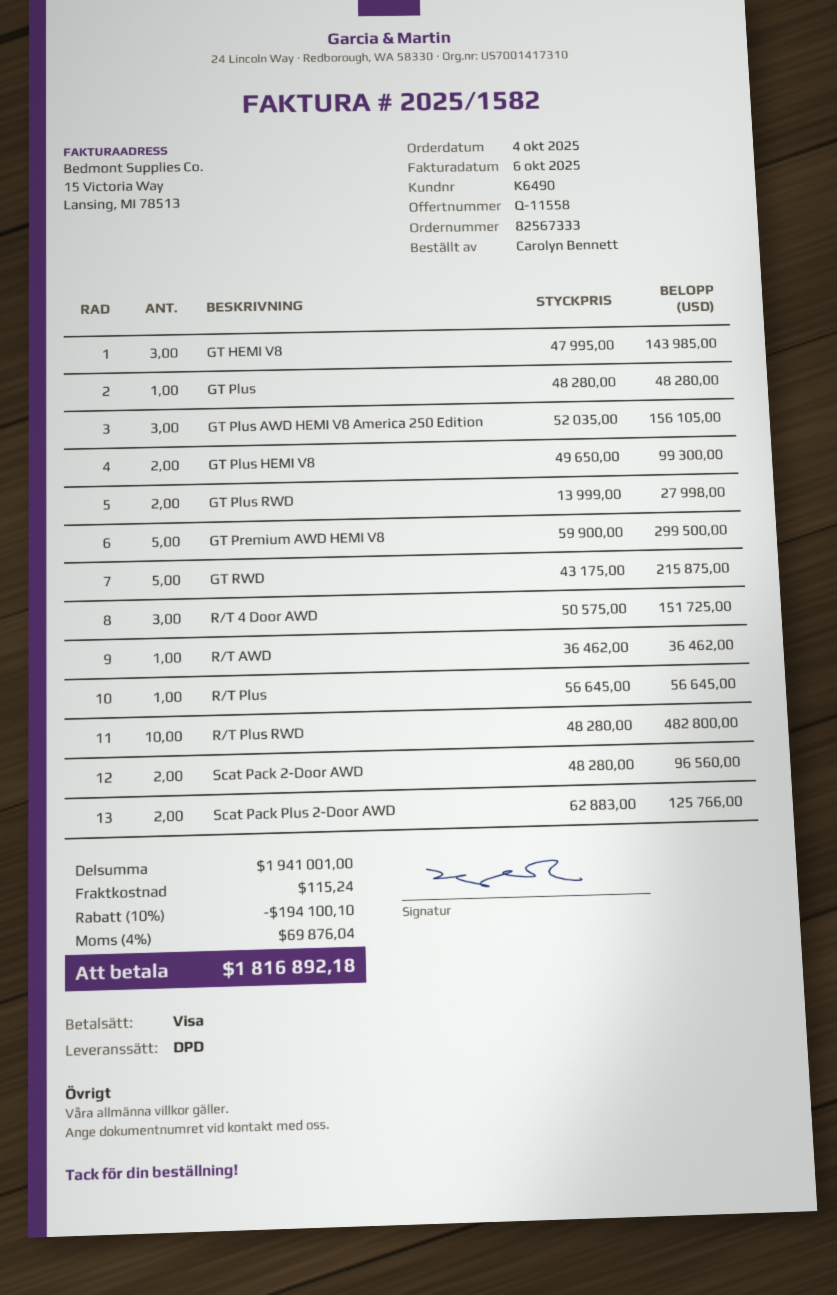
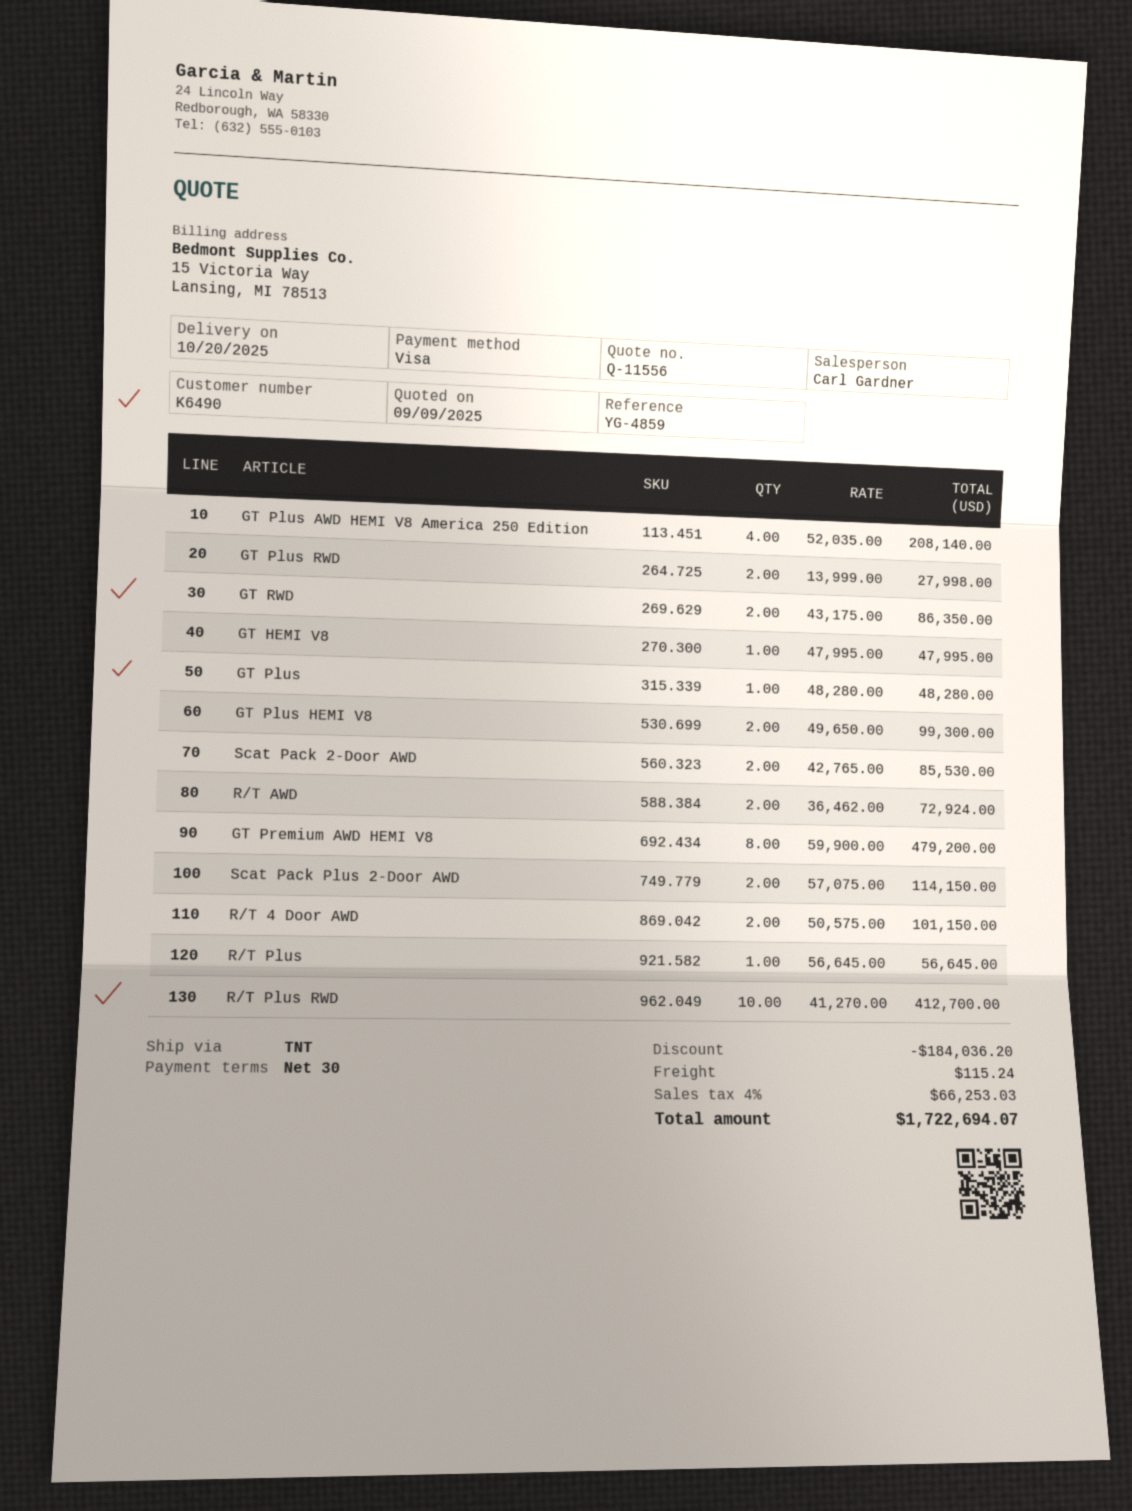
quote number: Q-11558 -> Q-11556
shipping method: DPD -> TNT
GT HEMI V8: 3 x 47995.00 = 143985.00 -> 1 x 47995.00 = 47995.00
GT Plus AWD HEMI V8 America 250 Edition: 3 x 52035.00 = 156105.00 -> 4 x 52035.00 = 208140.00
GT Premium AWD HEMI V8: 5 x 59900.00 = 299500.00 -> 8 x 59900.00 = 479200.00
GT RWD: 5 x 43175.00 = 215875.00 -> 2 x 43175.00 = 86350.00
R/T 4 Door AWD: 3 x 50575.00 = 151725.00 -> 2 x 50575.00 = 101150.00
R/T AWD: 1 x 36462.00 = 36462.00 -> 2 x 36462.00 = 72924.00
R/T Plus RWD: 10 x 48280.00 = 482800.00 -> 10 x 41270.00 = 412700.00
Scat Pack 2-Door AWD: 2 x 48280.00 = 96560.00 -> 2 x 42765.00 = 85530.00
Scat Pack Plus 2-Door AWD: 2 x 62883.00 = 125766.00 -> 2 x 57075.00 = 114150.00
discount: 194100.10 -> 184036.20
tax: 4% = 69876.04 -> 4% = 66253.03
total: 1816892.18 -> 1722694.07

